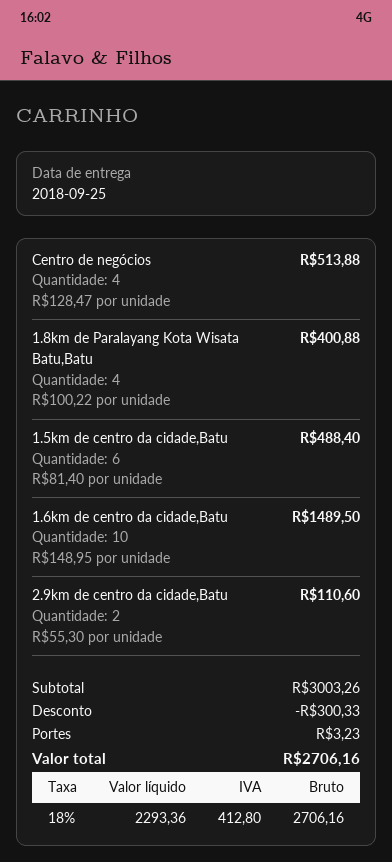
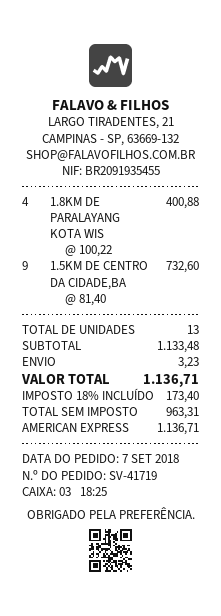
Centro de negócios: 4 x 128.47 = 513.88 -> none
1.5km de centro da cidade,Batu: 6 x 81.40 = 488.40 -> 9 x 81.40 = 732.60
1.6km de centro da cidade,Batu: 10 x 148.95 = 1489.50 -> none
2.9km de centro da cidade,Batu: 2 x 55.30 = 110.60 -> none
subtotal: 3003.26 -> 1133.48
discount: 300.33 -> none
net: 2293.36 -> 963.31
tax: 18% = 412.80 -> 18% = 173.40
total: 2706.16 -> 1136.71

